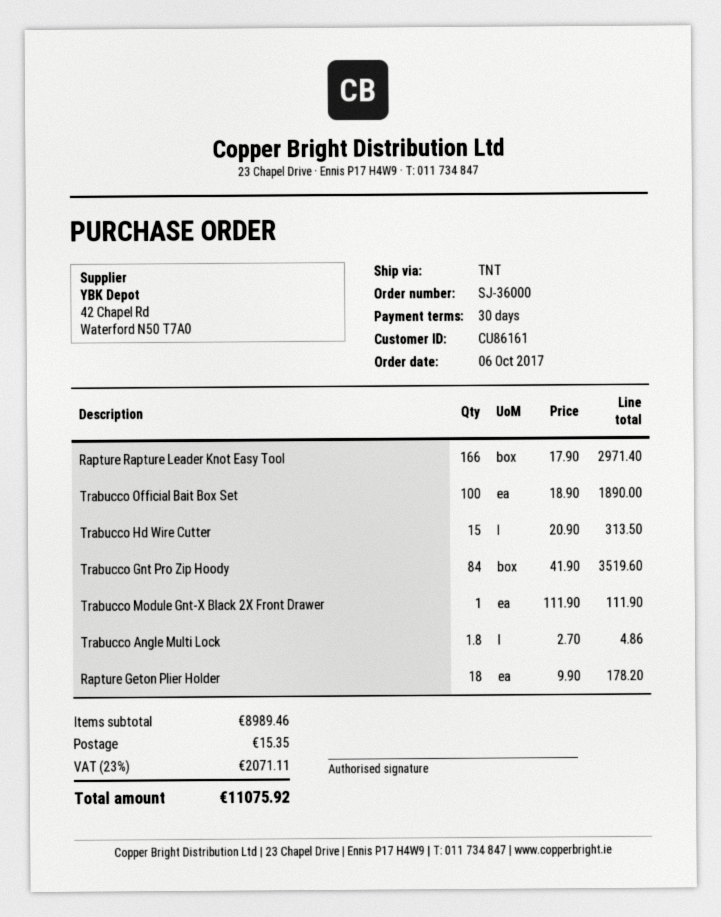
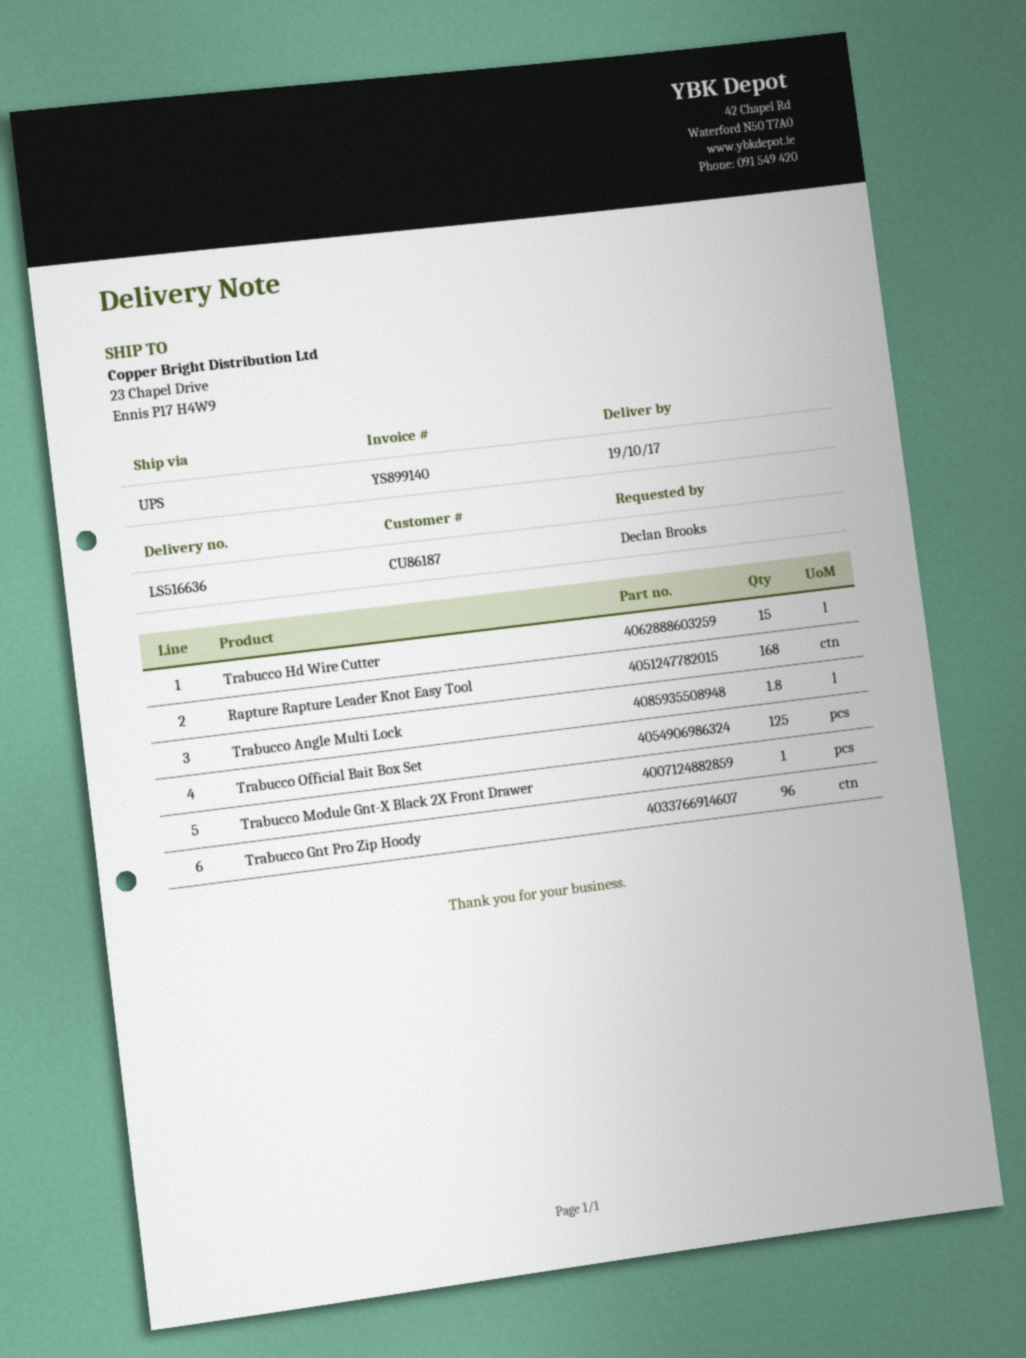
customer number: CU86161 -> CU86187
shipping method: TNT -> UPS
Rapture Rapture Leader Knot Easy Tool: 166 -> 168
Trabucco Official Bait Box Set: 100 -> 125
Trabucco Gnt Pro Zip Hoody: 84 -> 96
Rapture Geton Plier Holder: 18 -> none

